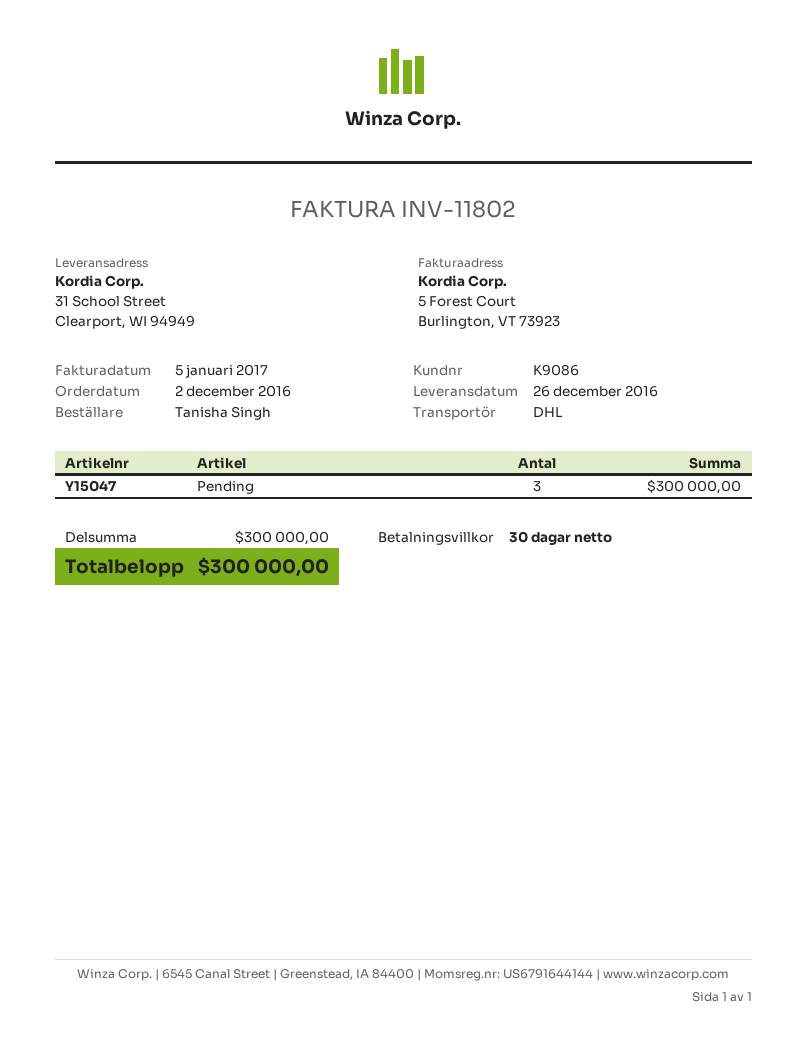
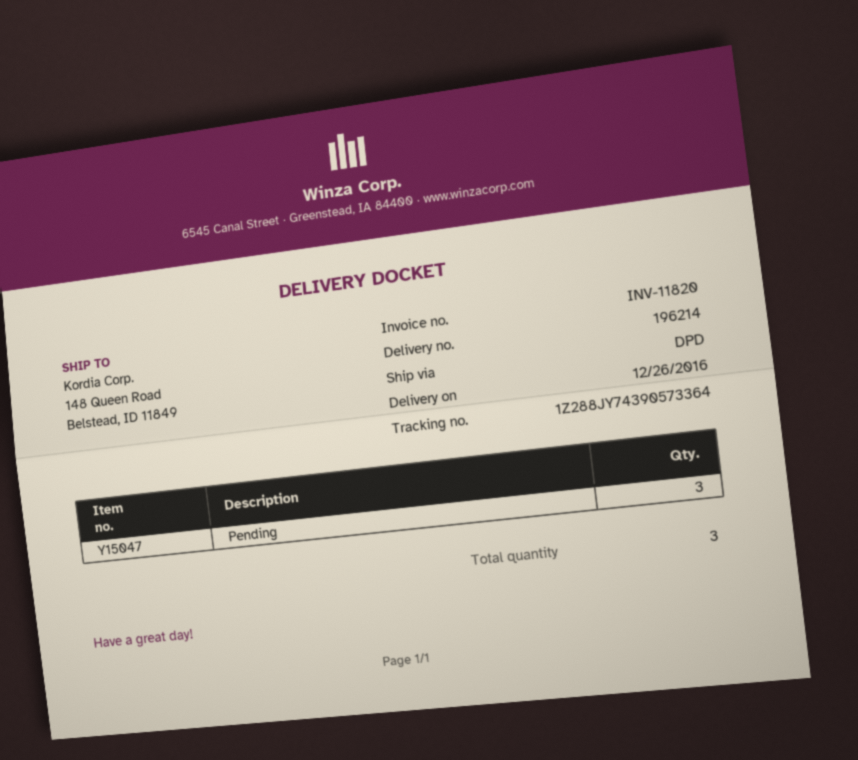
invoice number: INV-11802 -> INV-11820
shipping method: DHL -> DPD
ship to: 31 School Street, Clearport, WI 94949 -> 148 Queen Road, Belstead, ID 11849

